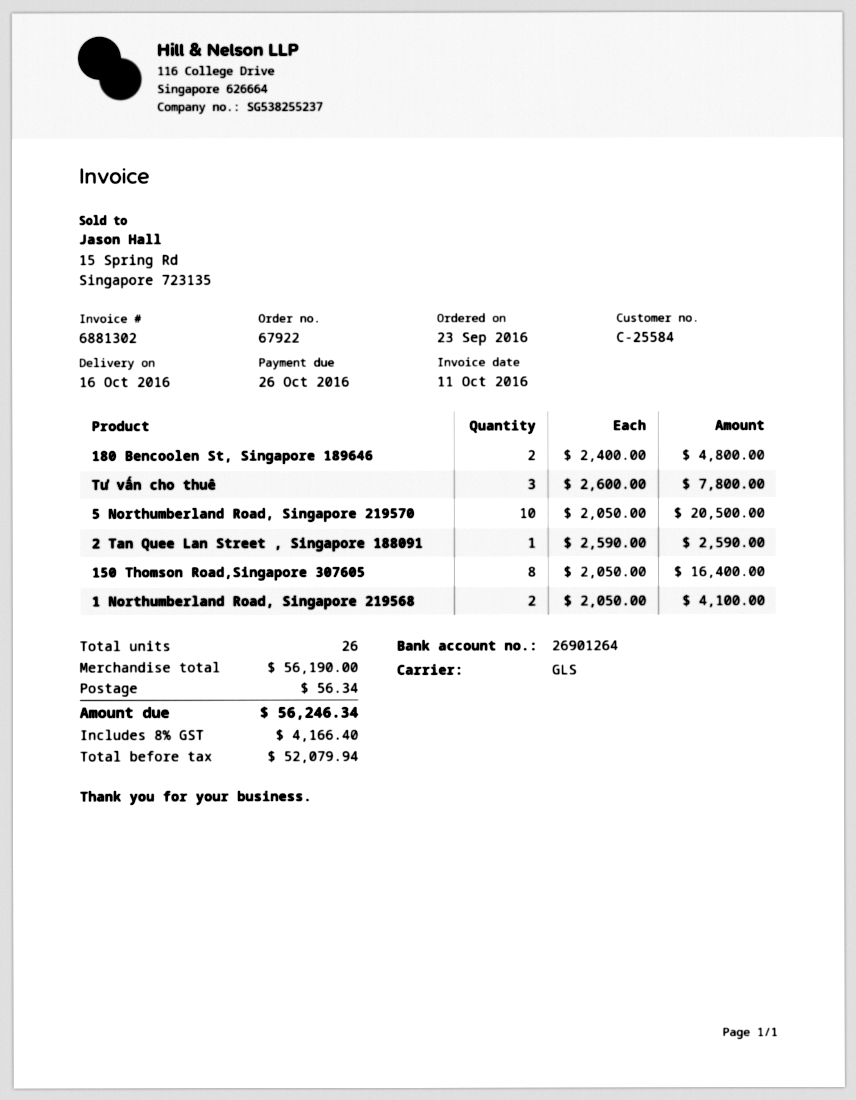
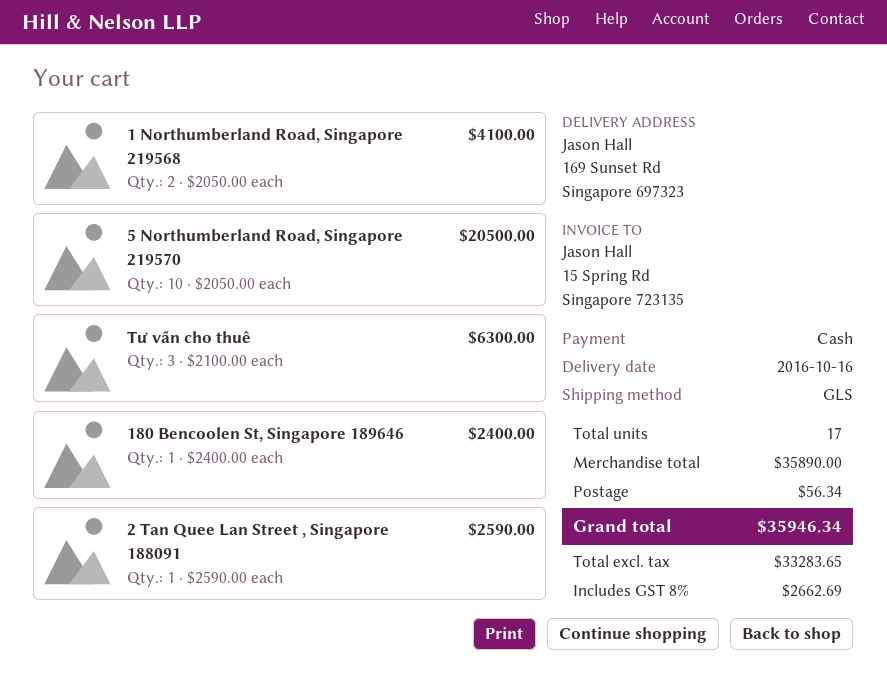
180 Bencoolen St, Singapore 189646: 2 x 2400.00 = 4800.00 -> 1 x 2400.00 = 2400.00
Tư vấn cho thuê: 3 x 2600.00 = 7800.00 -> 3 x 2100.00 = 6300.00
150 Thomson Road,Singapore 307605: 8 x 2050.00 = 16400.00 -> none
total quantity: 26 -> 17
subtotal: 56190.00 -> 35890.00
net: 52079.94 -> 33283.65
tax: 8% = 4166.40 -> 8% = 2662.69
total: 56246.34 -> 35946.34

